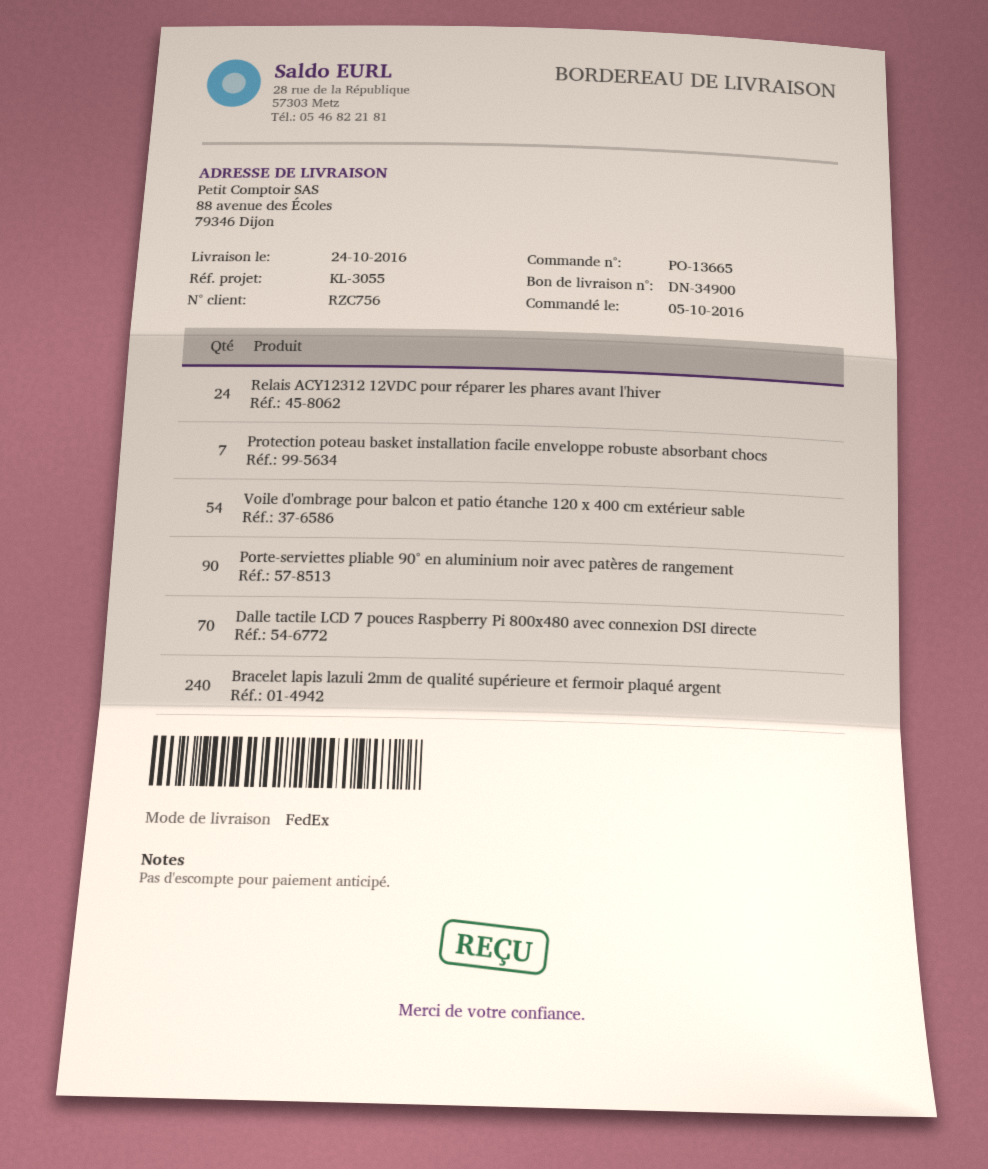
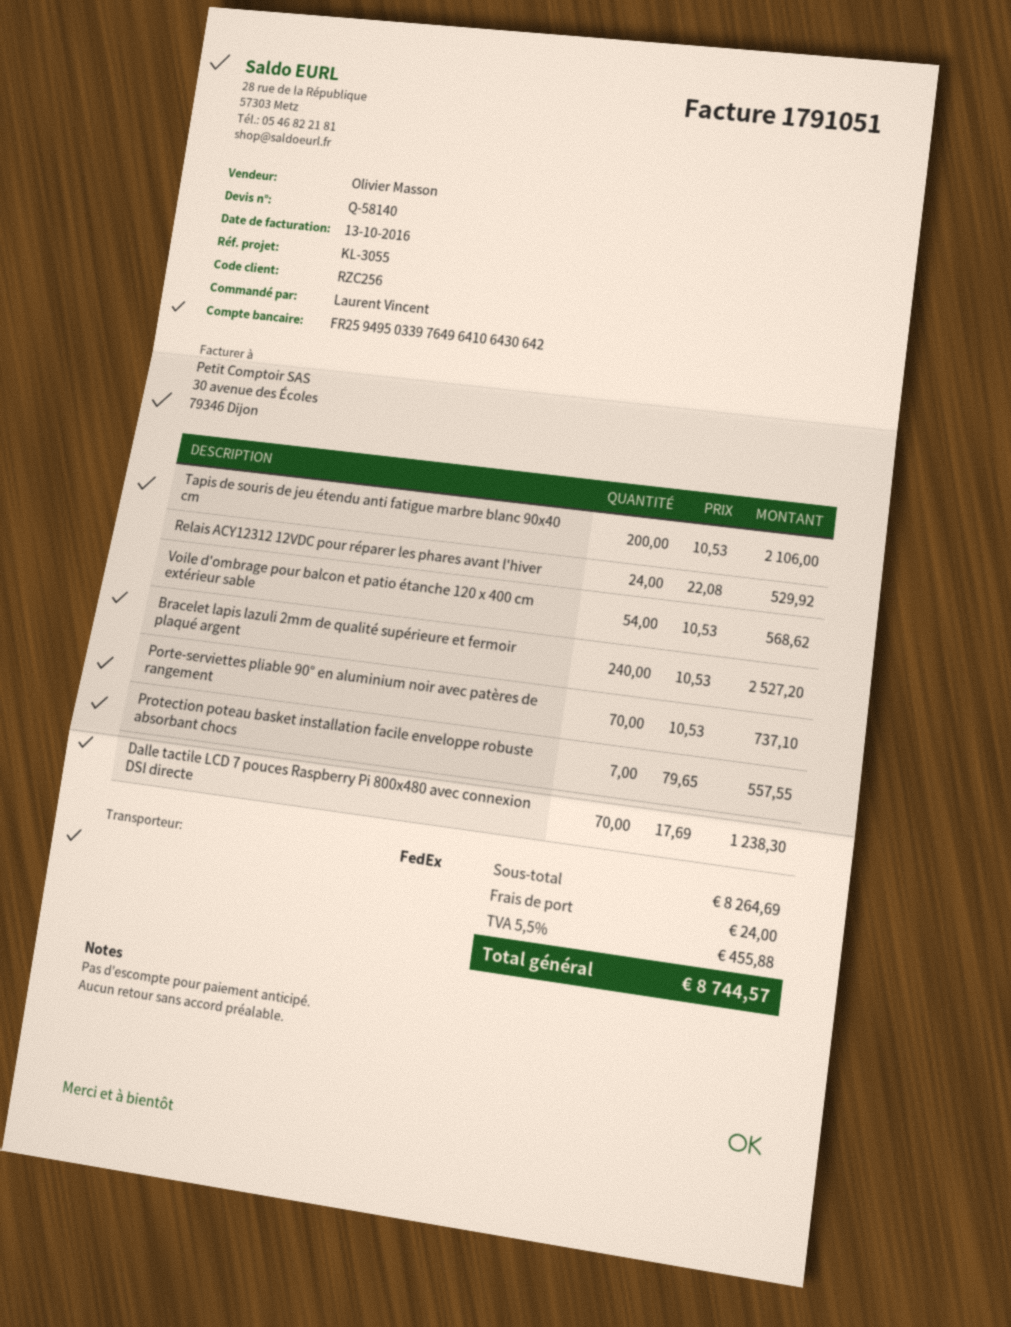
customer number: RZC756 -> RZC256
Porte-serviettes pliable 90° en aluminium noir avec patères de rangement: 90 -> 70
Tapis de souris de jeu étendu anti fatigue marbre blanc 90x40 cm: none -> 200

